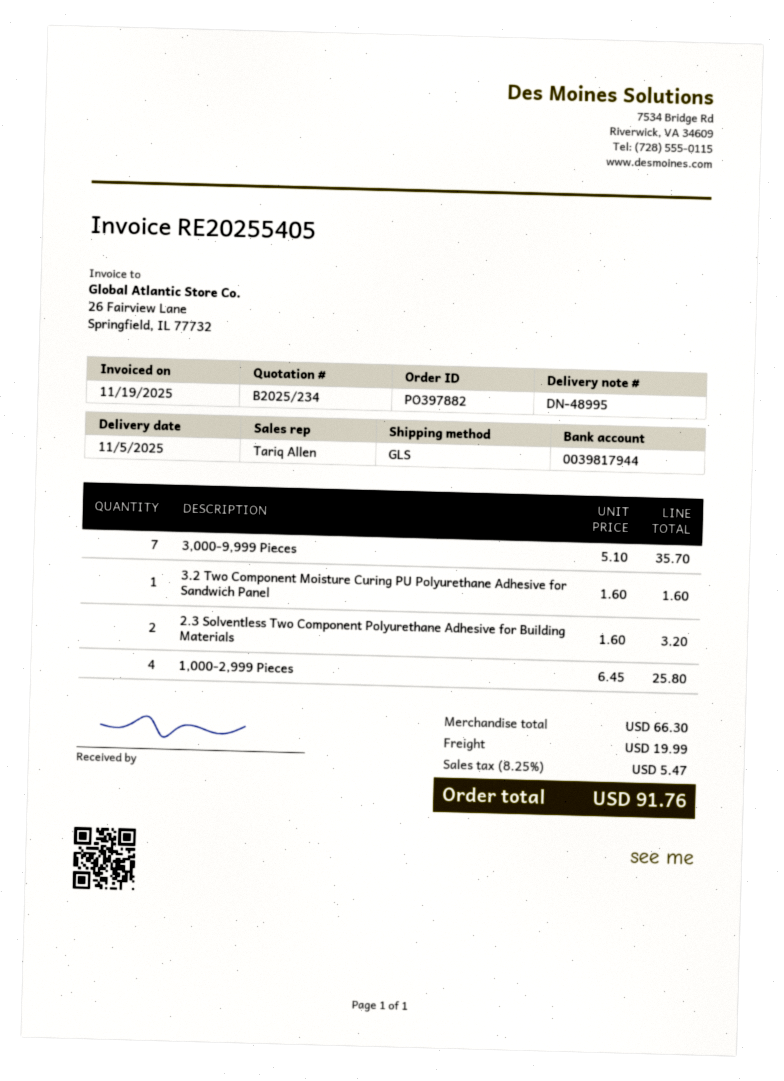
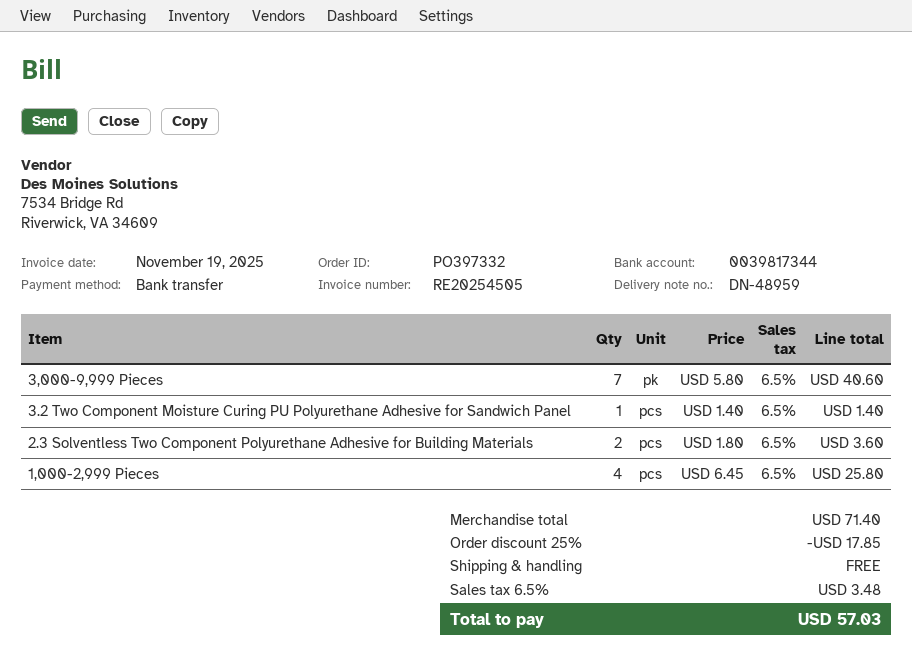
order number: PO397882 -> PO397332
delivery note number: DN-48995 -> DN-48959
invoice number: RE20255405 -> RE20254505
bank account: 0039817944 -> 0039817344
3,000-9,999 Pieces: 7 x 5.10 = 35.70 -> 7 x 5.80 = 40.60
3.2 Two Component Moisture Curing PU Polyurethane Adhesive for Sandwich Panel: 1 x 1.60 = 1.60 -> 1 x 1.40 = 1.40
2.3 Solventless Two Component Polyurethane Adhesive for Building Materials: 2 x 1.60 = 3.20 -> 2 x 1.80 = 3.60
subtotal: 66.30 -> 71.40
discount: none -> 25% = 17.85
shipping: 19.99 -> 0.00
tax: 8.25% = 5.47 -> 6.5% = 3.48
total: 91.76 -> 57.03

